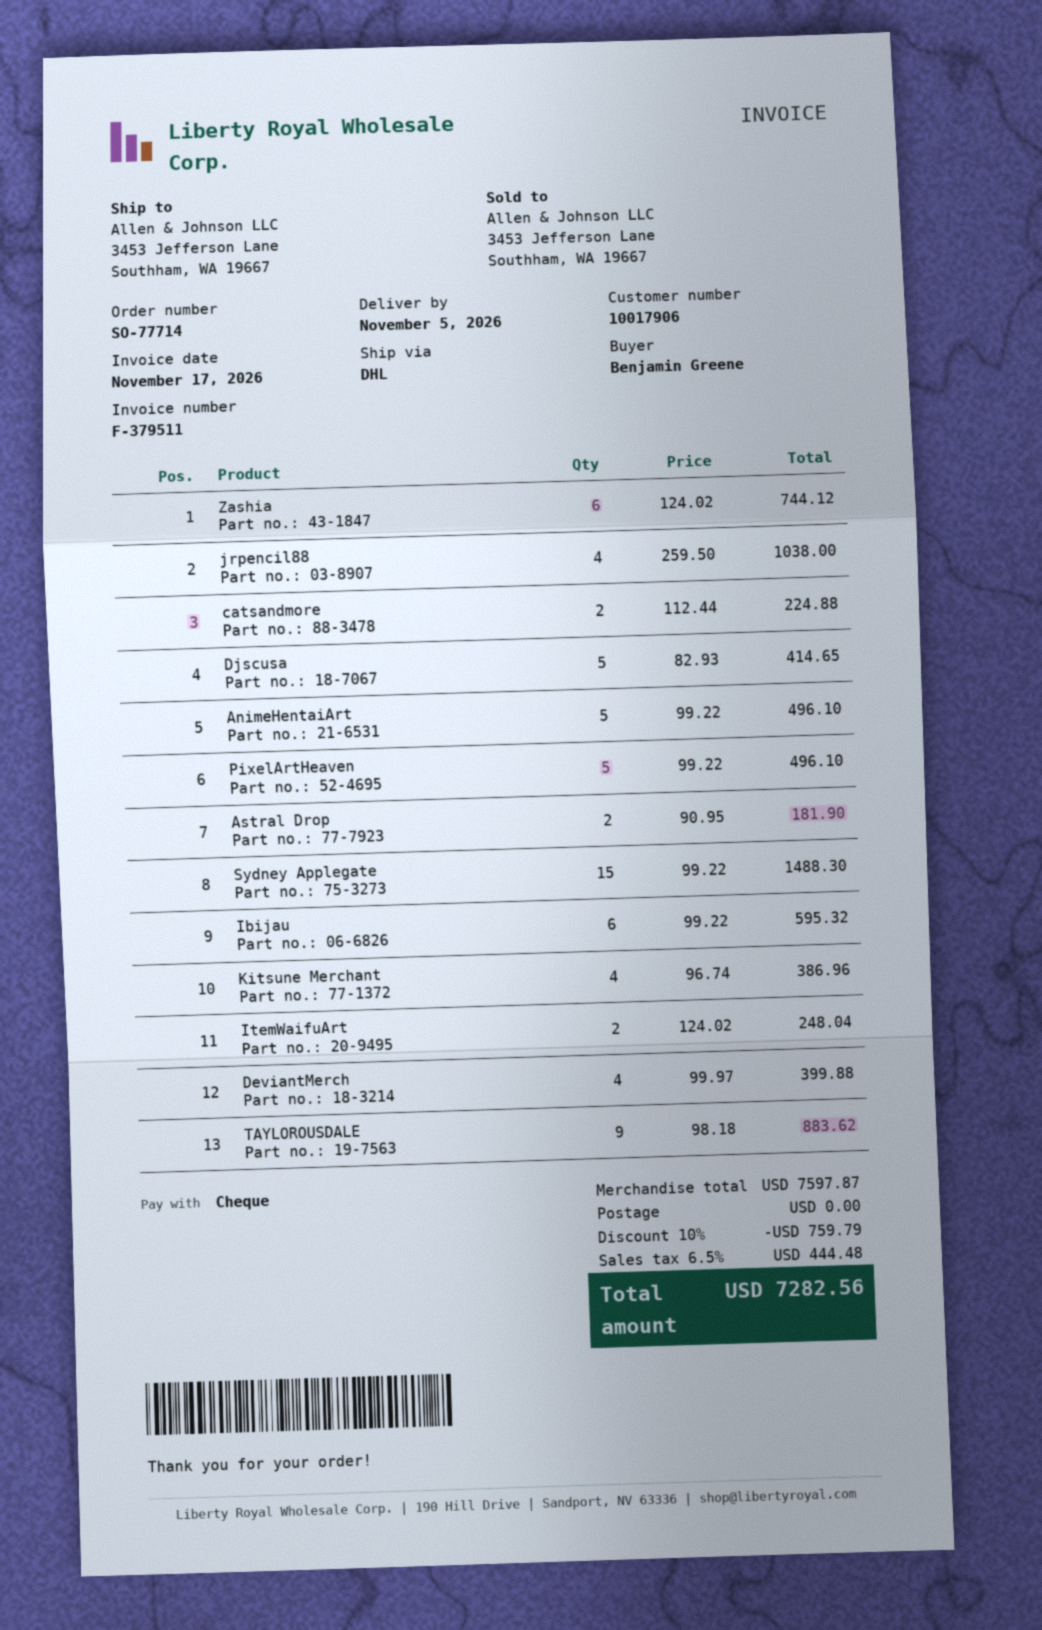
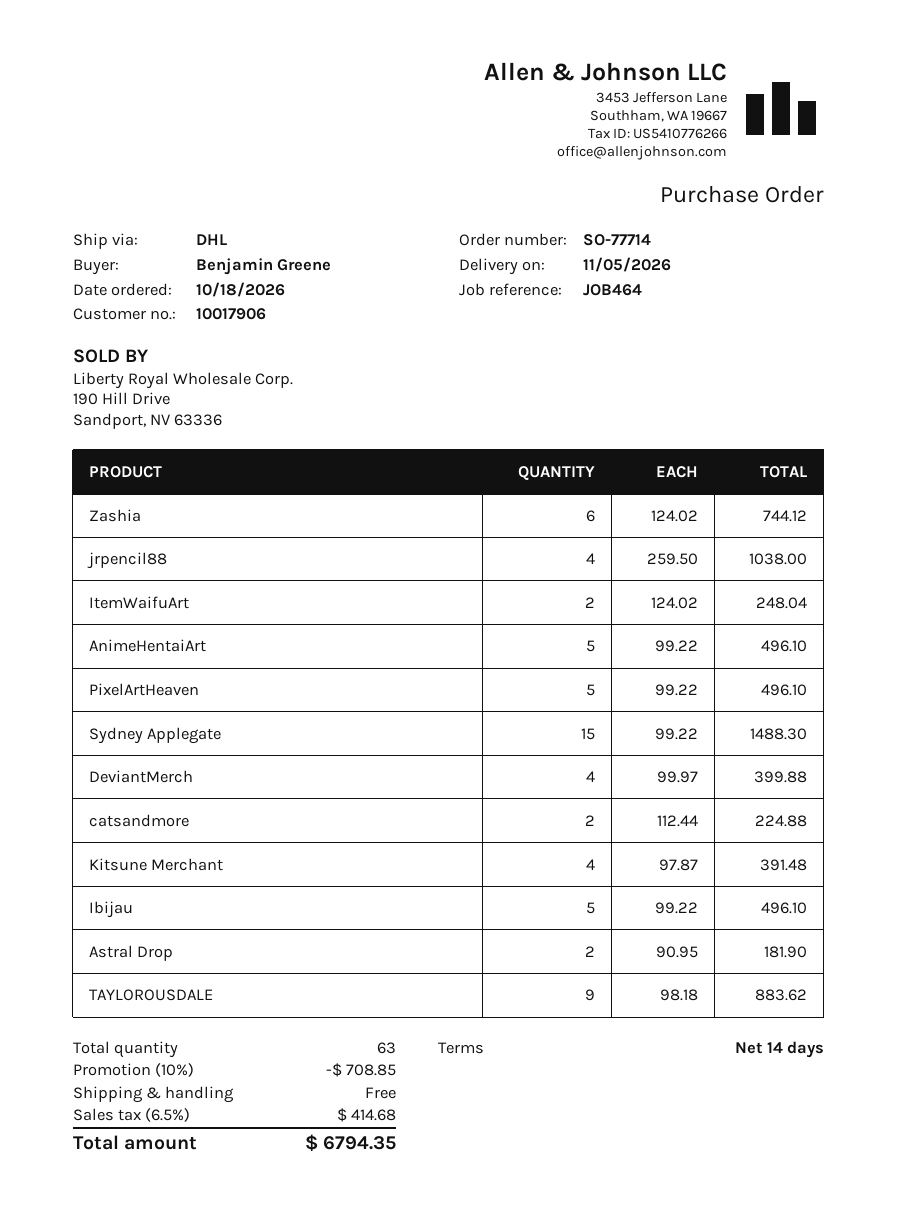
Djscusa: 5 x 82.93 = 414.65 -> none
Ibijau: 6 x 99.22 = 595.32 -> 5 x 99.22 = 496.10
Kitsune Merchant: 4 x 96.74 = 386.96 -> 4 x 97.87 = 391.48
discount: 10% = 759.79 -> 10% = 708.85
tax: 6.5% = 444.48 -> 6.5% = 414.68
total: 7282.56 -> 6794.35

